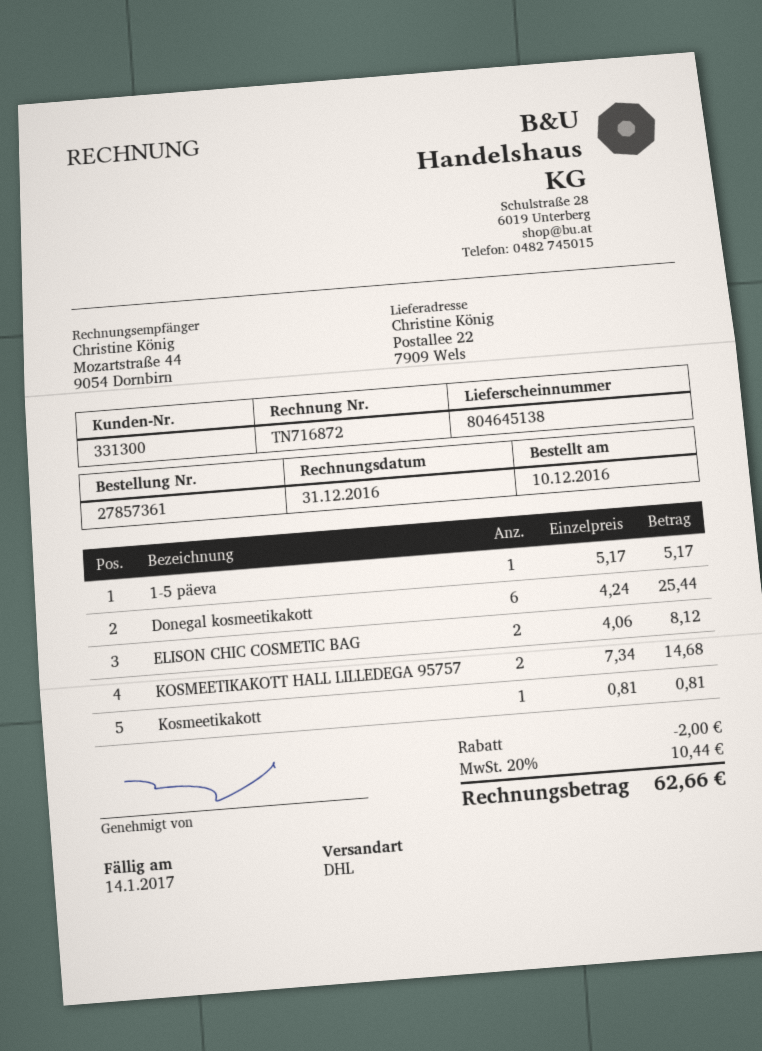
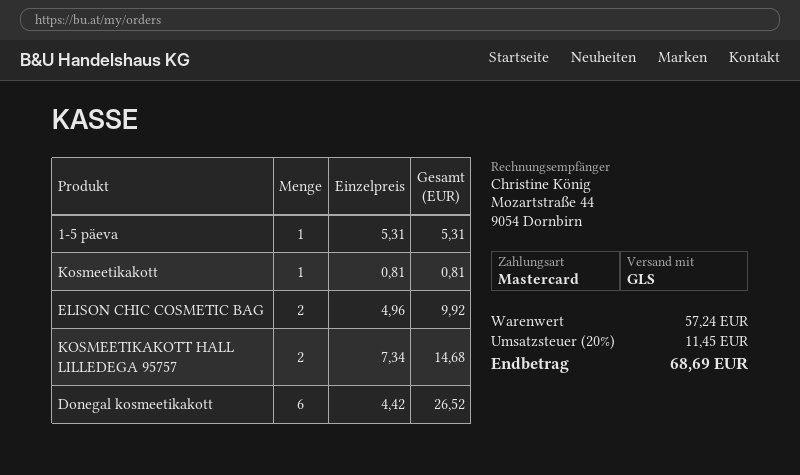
shipping method: DHL -> GLS
1-5 päeva: 1 x 5.17 = 5.17 -> 1 x 5.31 = 5.31
Donegal kosmeetikakott: 6 x 4.24 = 25.44 -> 6 x 4.42 = 26.52
ELISON CHIC COSMETIC BAG: 2 x 4.06 = 8.12 -> 2 x 4.96 = 9.92
discount: 2.00 -> none
tax: 20% = 10.44 -> 20% = 11.45
total: 62.66 -> 68.69

